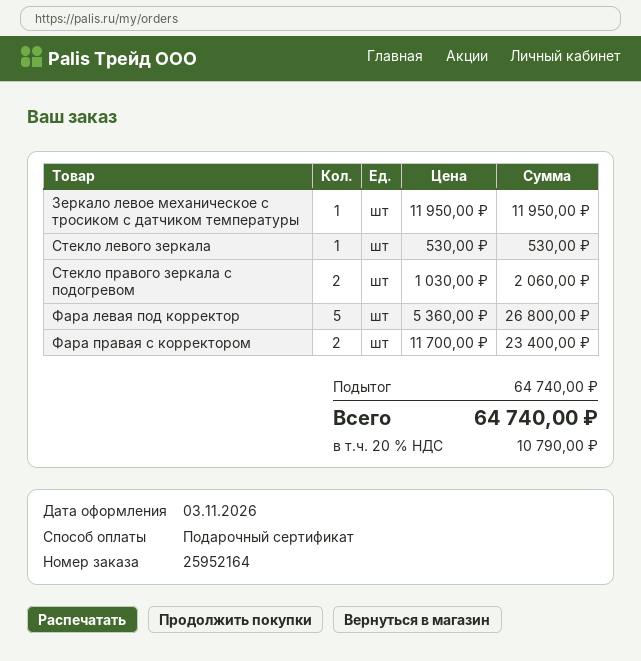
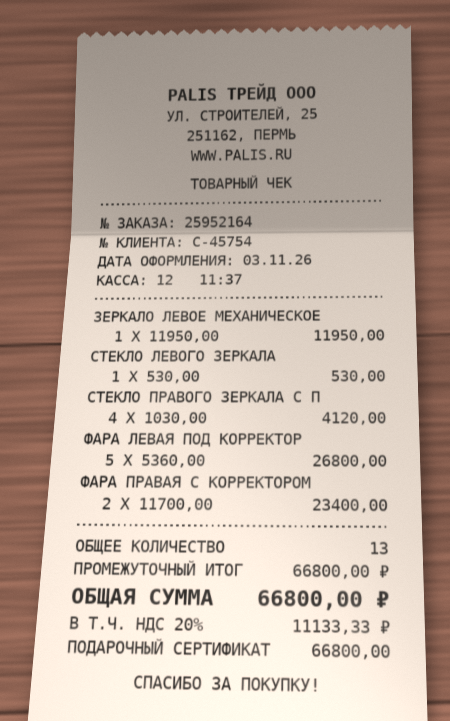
Стекло правого зеркала с подогревом: 2 x 1030.00 = 2060.00 -> 4 x 1030.00 = 4120.00
subtotal: 64740.00 -> 66800.00
tax: 20% = 10790.00 -> 20% = 11133.33
total: 64740.00 -> 66800.00

